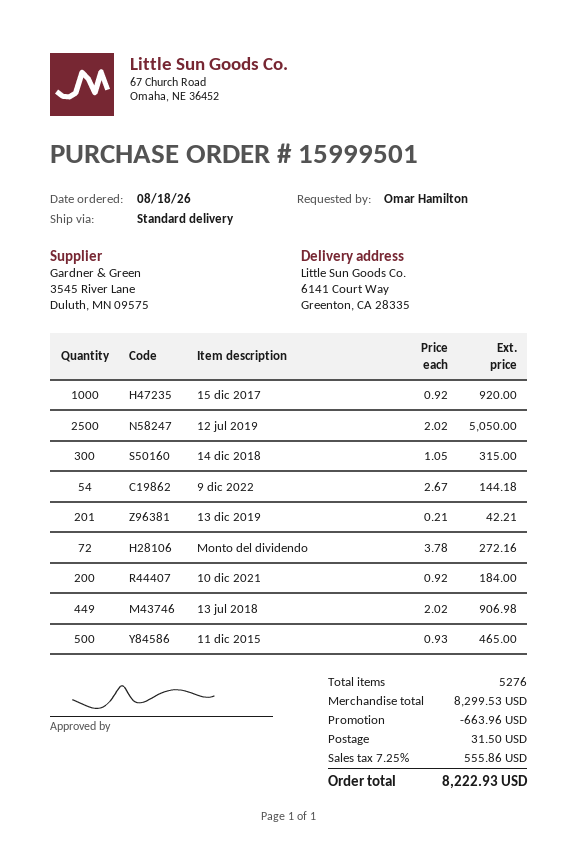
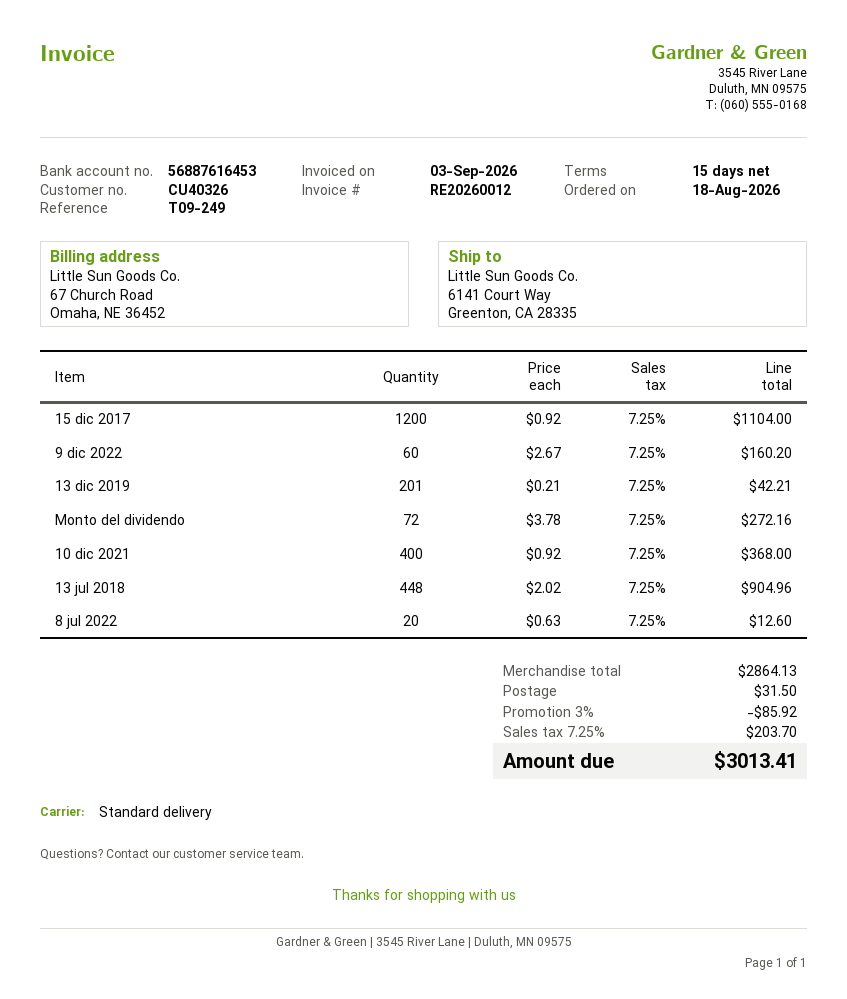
15 dic 2017: 1000 x 0.92 = 920.00 -> 1200 x 0.92 = 1104.00
12 jul 2019: 2500 x 2.02 = 5050.00 -> none
14 dic 2018: 300 x 1.05 = 315.00 -> none
9 dic 2022: 54 x 2.67 = 144.18 -> 60 x 2.67 = 160.20
10 dic 2021: 200 x 0.92 = 184.00 -> 400 x 0.92 = 368.00
13 jul 2018: 449 x 2.02 = 906.98 -> 448 x 2.02 = 904.96
11 dic 2015: 500 x 0.93 = 465.00 -> none
8 jul 2022: none -> 20 x 0.63 = 12.60
subtotal: 8299.53 -> 2864.13
discount: 663.96 -> 85.92
tax: 7.25% = 555.86 -> 7.25% = 203.70
total: 8222.93 -> 3013.41

